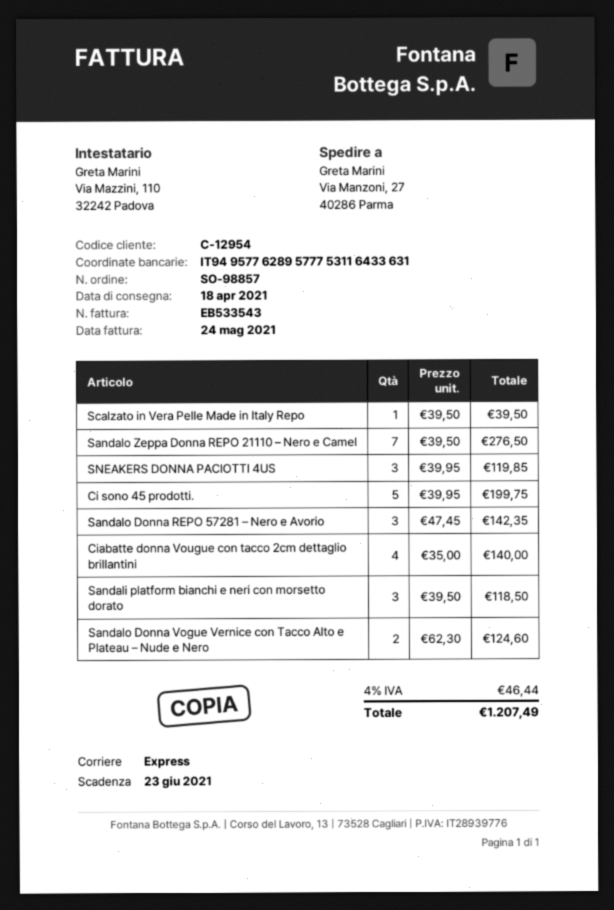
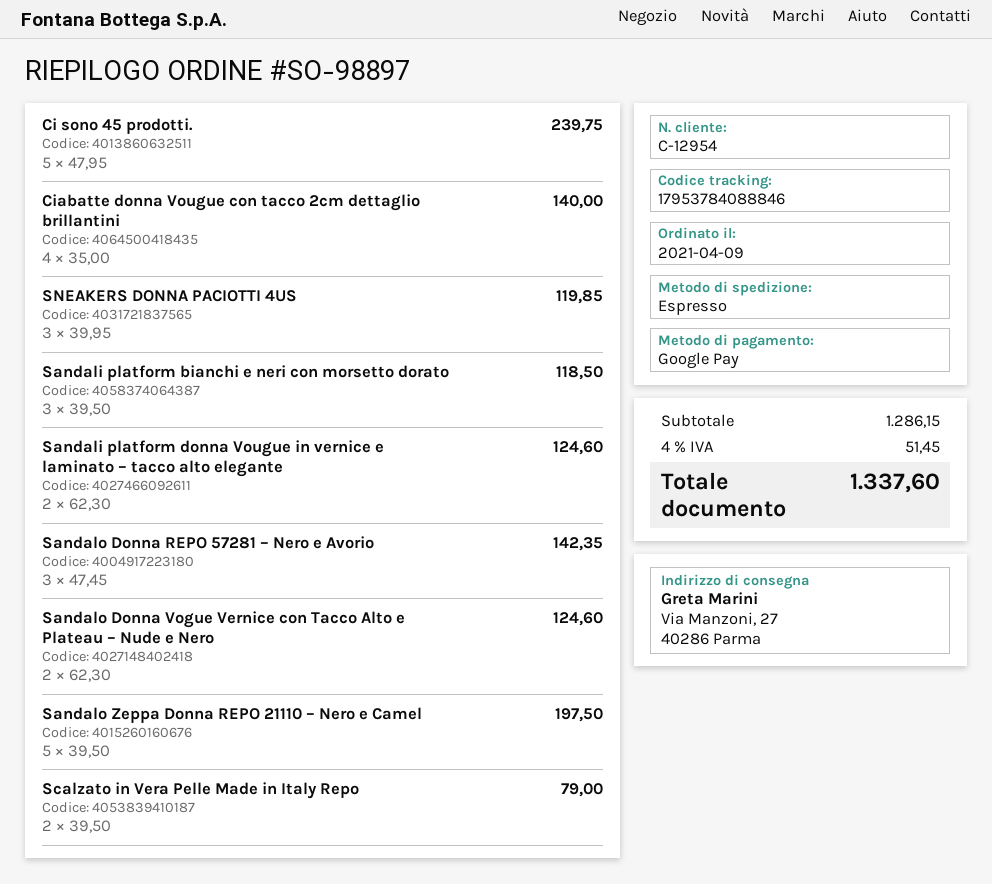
order number: SO-98857 -> SO-98897
Scalzato in Vera Pelle Made in Italy Repo: 1 x 39.50 = 39.50 -> 2 x 39.50 = 79.00
Sandalo Zeppa Donna REPO 21110 – Nero e Camel: 7 x 39.50 = 276.50 -> 5 x 39.50 = 197.50
Ci sono 45 prodotti.: 5 x 39.95 = 199.75 -> 5 x 47.95 = 239.75
Sandali platform donna Vougue in vernice e laminato – tacco alto elegante: none -> 2 x 62.30 = 124.60
tax: 4% = 46.44 -> 4% = 51.45
total: 1207.49 -> 1337.60

